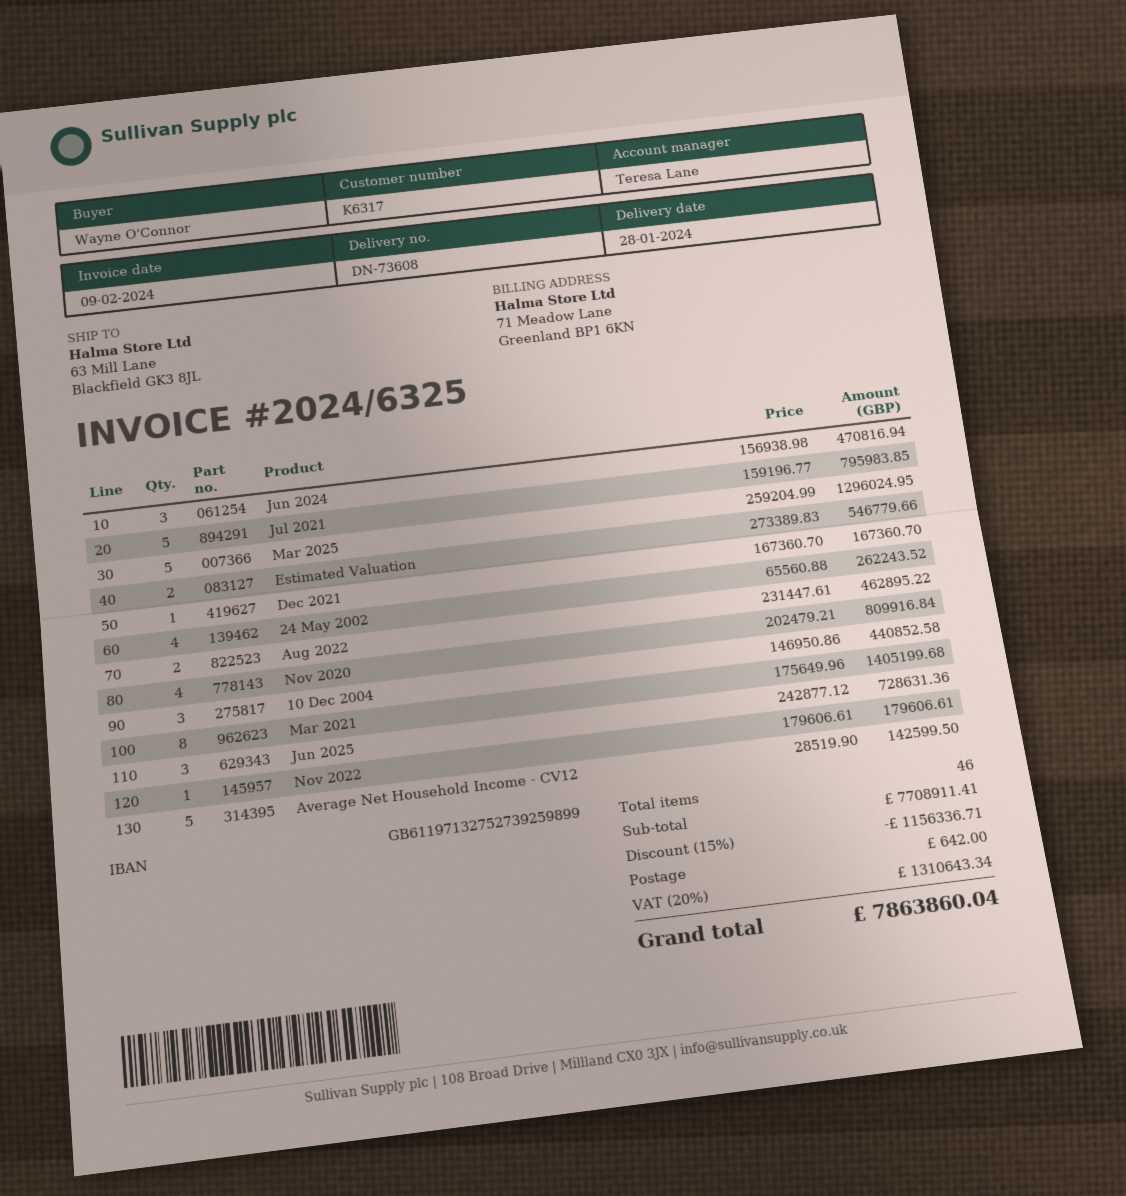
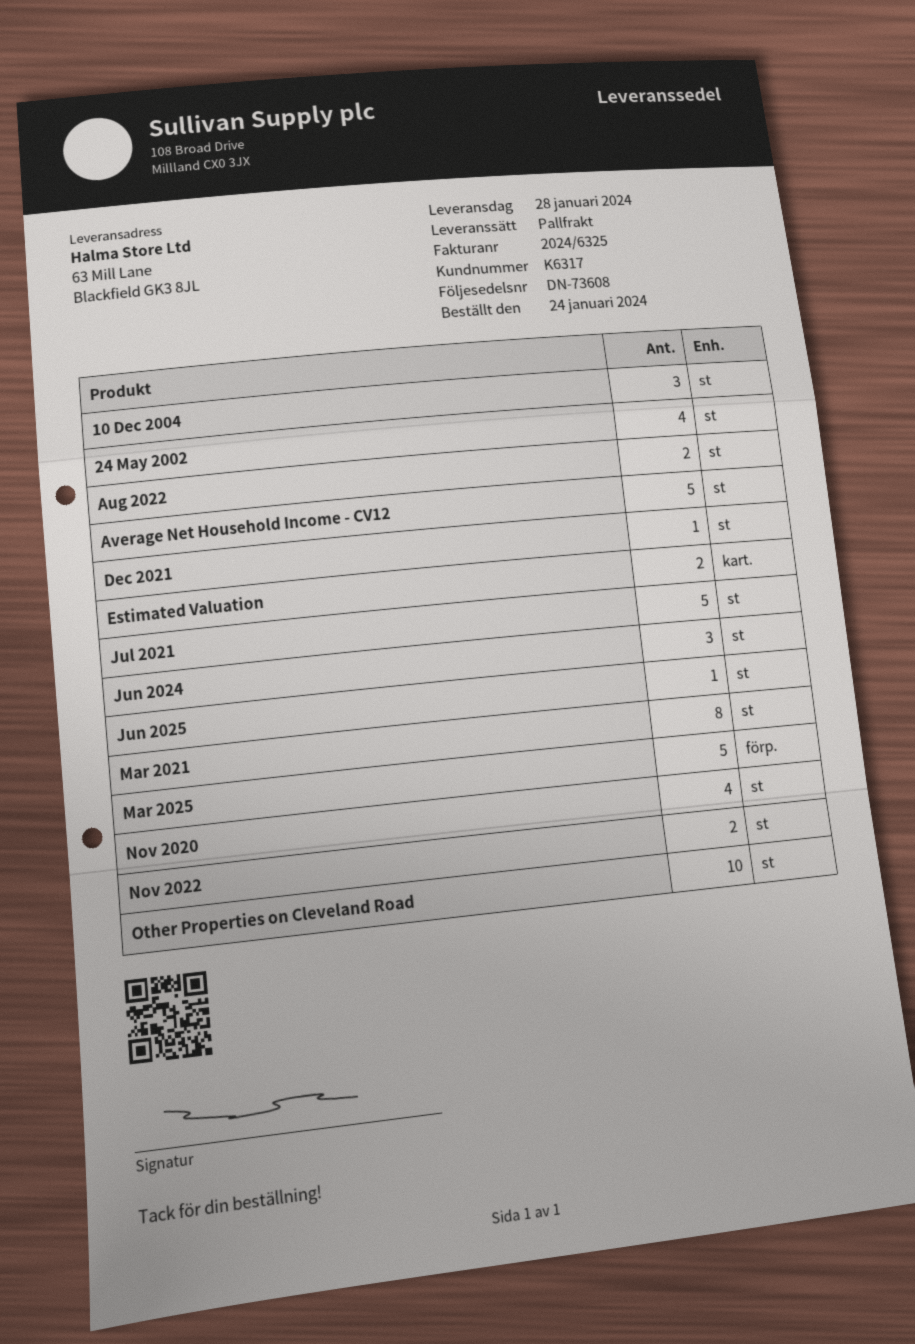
Jun 2025: 3 -> 1
Nov 2022: 1 -> 2
Other Properties on Cleveland Road: none -> 10

